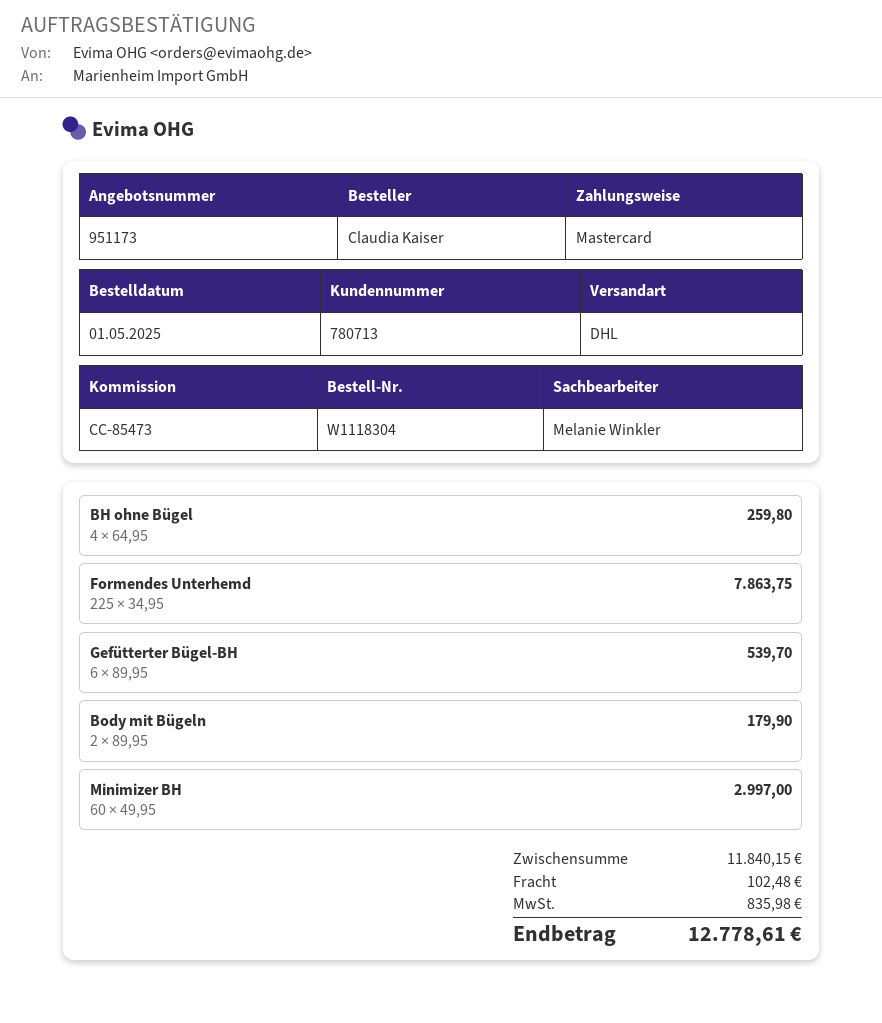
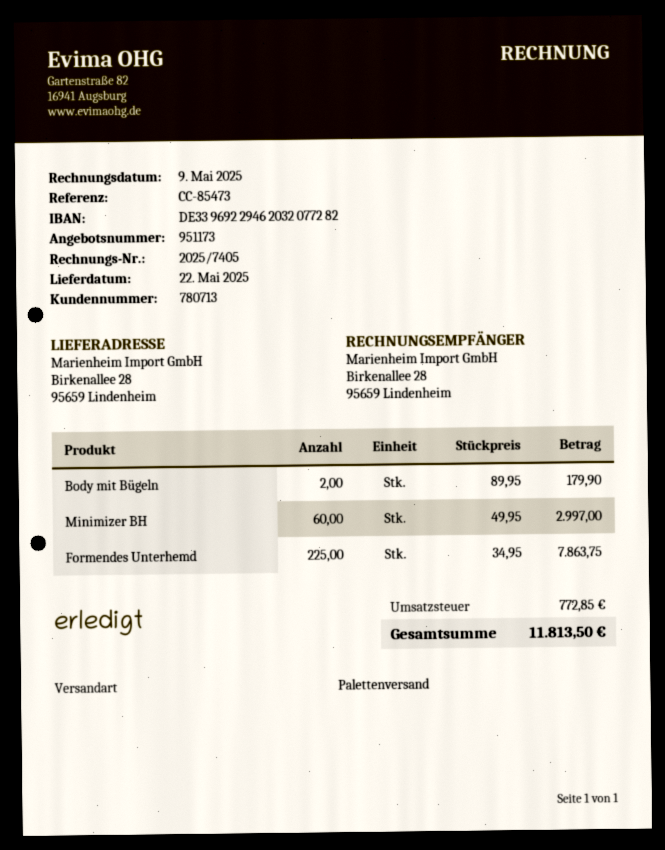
shipping method: DHL -> pallet freight
BH ohne Bügel: 4 x 64.95 = 259.80 -> none
Gefütterter Bügel-BH: 6 x 89.95 = 539.70 -> none
shipping: 102.48 -> none
tax: 835.98 -> 772.85
total: 12778.61 -> 11813.50

